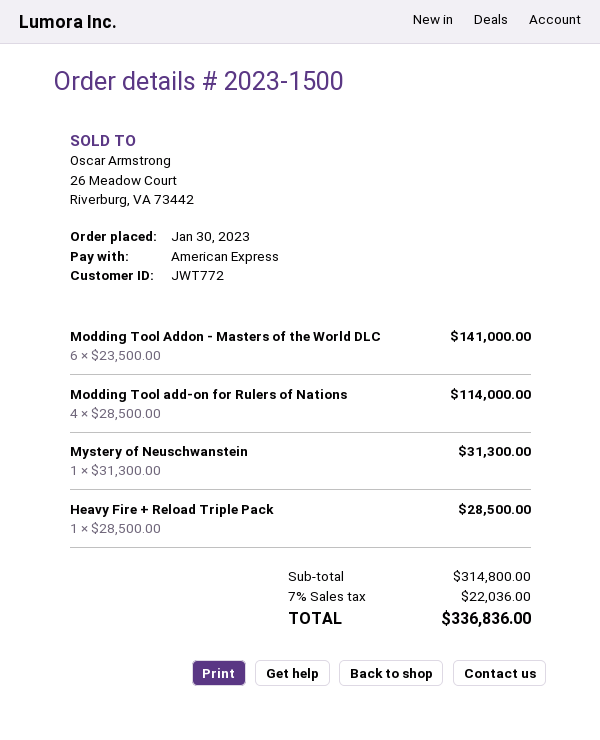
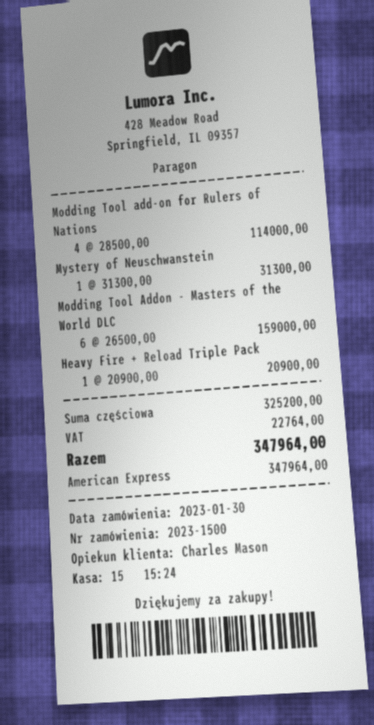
Modding Tool Addon - Masters of the World DLC: 6 x 23500.00 = 141000.00 -> 6 x 26500.00 = 159000.00
Heavy Fire + Reload Triple Pack: 1 x 28500.00 = 28500.00 -> 1 x 20900.00 = 20900.00
subtotal: 314800.00 -> 325200.00
tax: 22036.00 -> 22764.00
total: 336836.00 -> 347964.00

